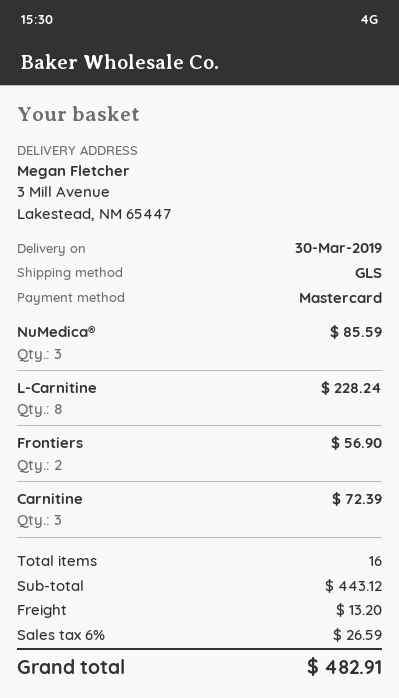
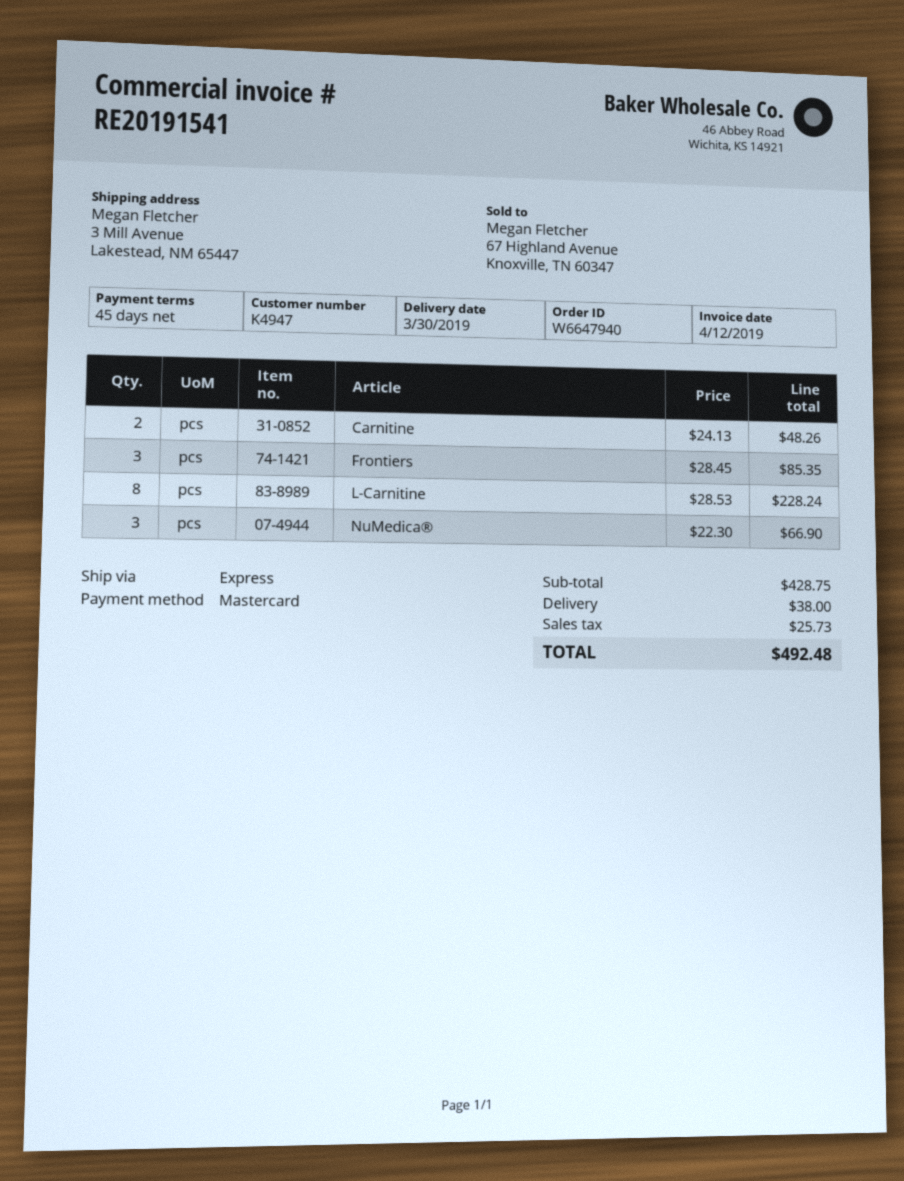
shipping method: GLS -> express
NuMedica®: 3 for 85.59 -> 3 for 66.90
Frontiers: 2 for 56.90 -> 3 for 85.35
Carnitine: 3 for 72.39 -> 2 for 48.26
subtotal: 443.12 -> 428.75
shipping: 13.20 -> 38.00
tax: 26.59 -> 25.73
total: 482.91 -> 492.48

